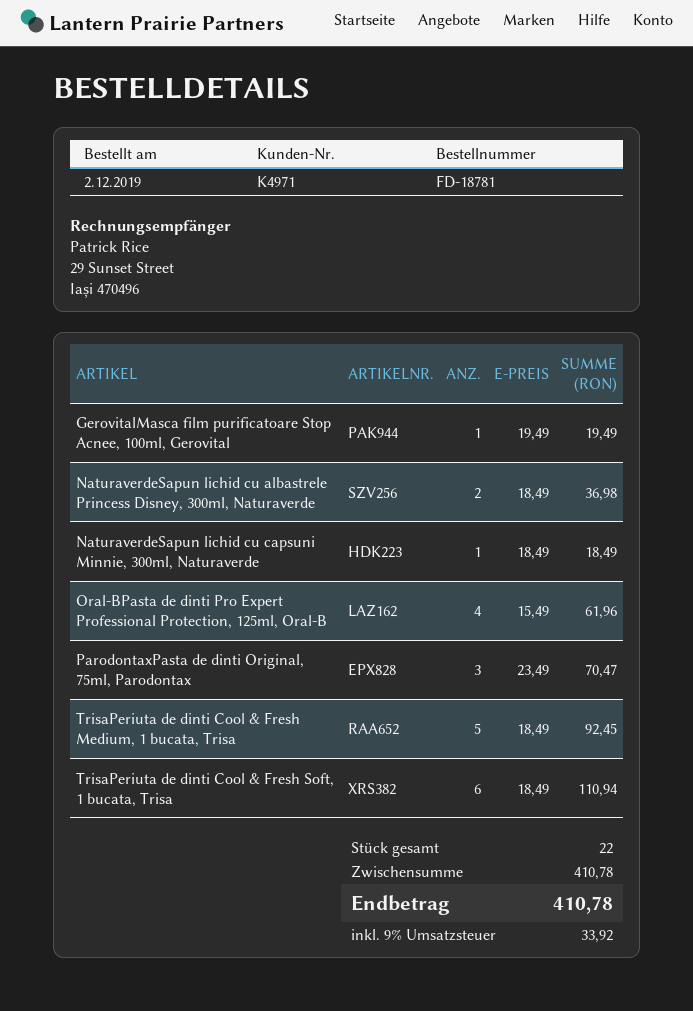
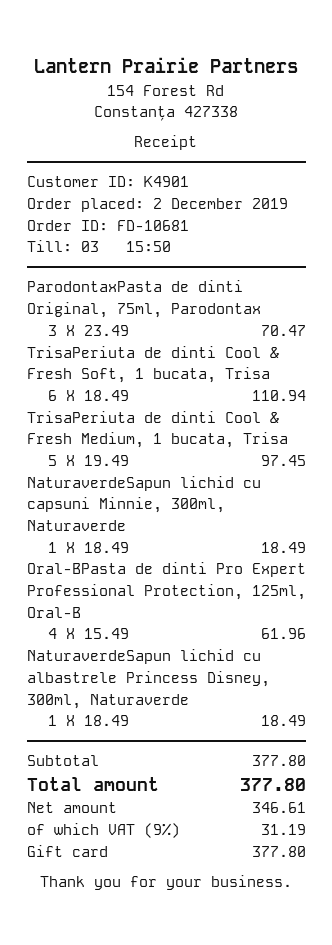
order number: FD-18781 -> FD-10681
customer number: K4971 -> K4901
GerovitalMasca film purificatoare Stop Acnee, 100ml, Gerovital: 1 x 19.49 = 19.49 -> none
NaturaverdeSapun lichid cu albastrele Princess Disney, 300ml, Naturaverde: 2 x 18.49 = 36.98 -> 1 x 18.49 = 18.49
TrisaPeriuta de dinti Cool & Fresh Medium, 1 bucata, Trisa: 5 x 18.49 = 92.45 -> 5 x 19.49 = 97.45
subtotal: 410.78 -> 377.80
tax: 9% = 33.92 -> 9% = 31.19
total: 410.78 -> 377.80

